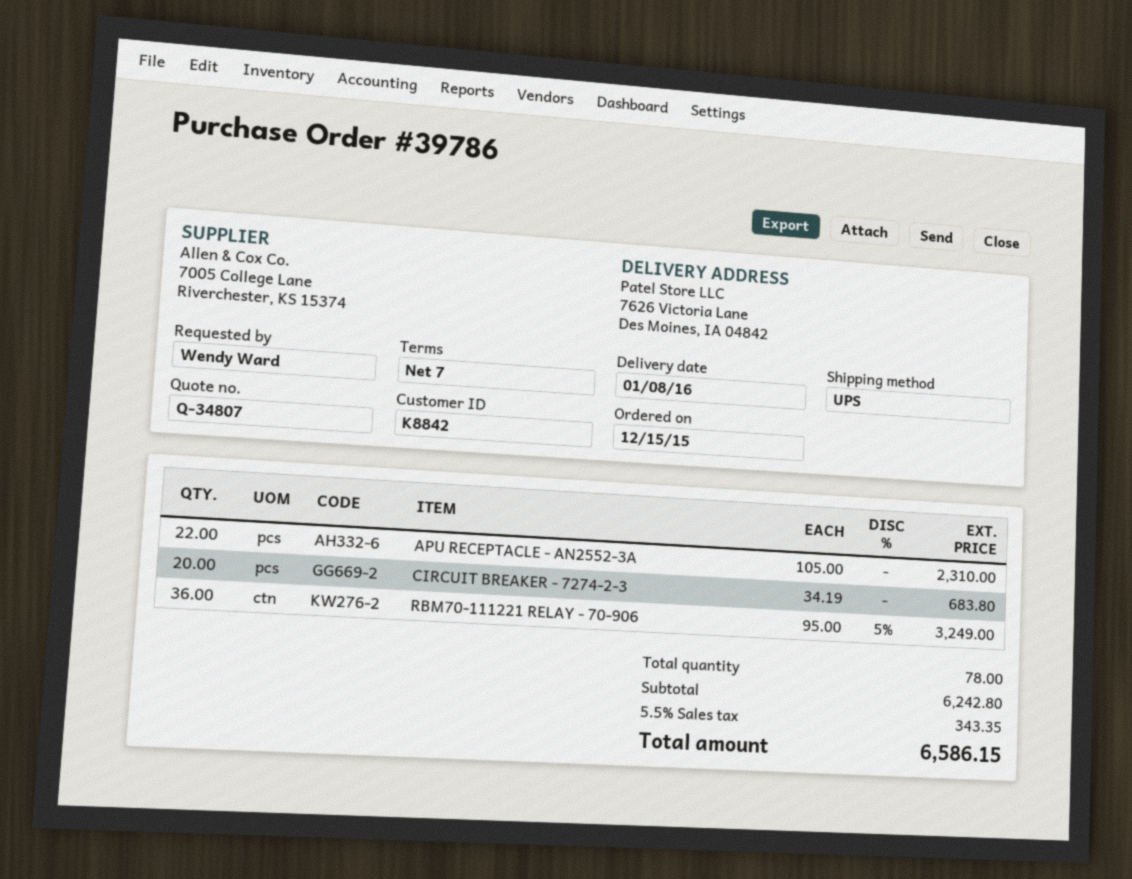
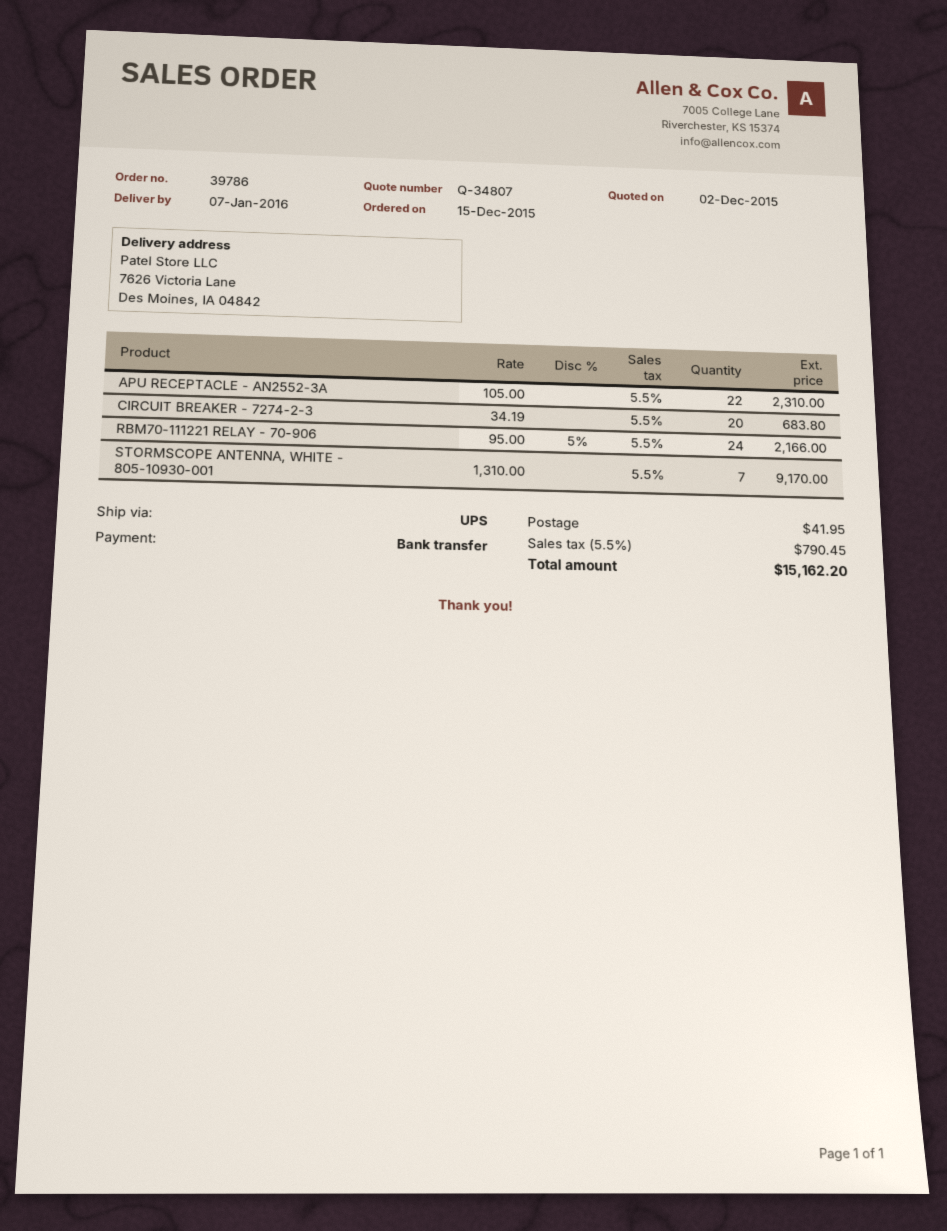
delivery date: 2016-01-08 -> 2016-01-07
RBM70-111221 RELAY - 70-906: 36 x 95.00 - 5% = 3249.00 -> 24 x 95.00 - 5% = 2166.00
STORMSCOPE ANTENNA, WHITE - 805-10930-001: none -> 7 x 1310.00 = 9170.00
shipping: none -> 41.95
tax: 5.5% = 343.35 -> 5.5% = 790.45
total: 6586.15 -> 15162.20

